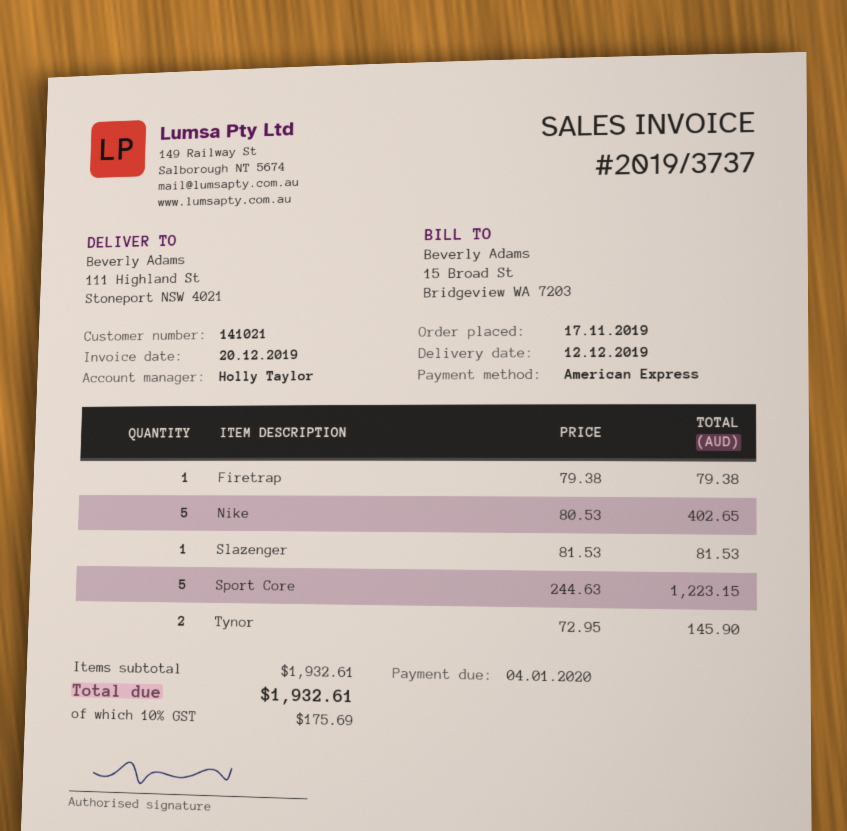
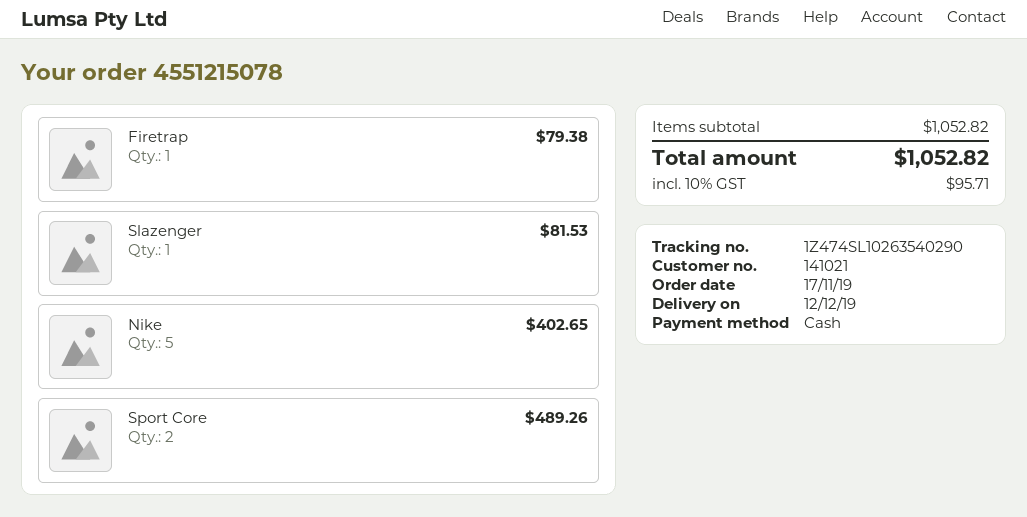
payment method: American Express -> cash
Sport Core: 5 for 1223.15 -> 2 for 489.26
Tynor: 2 for 145.90 -> none
subtotal: 1932.61 -> 1052.82
tax: 10% = 175.69 -> 10% = 95.71
total: 1932.61 -> 1052.82

